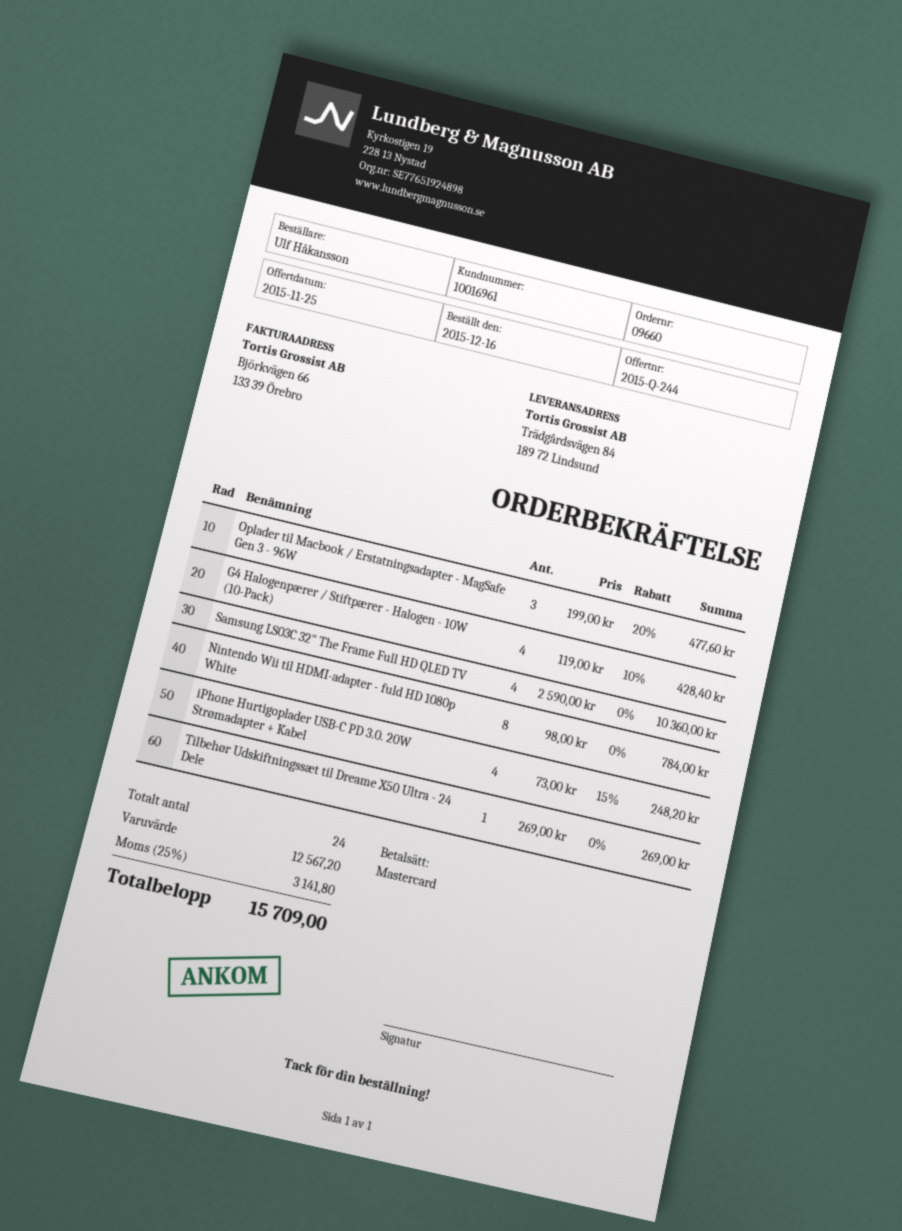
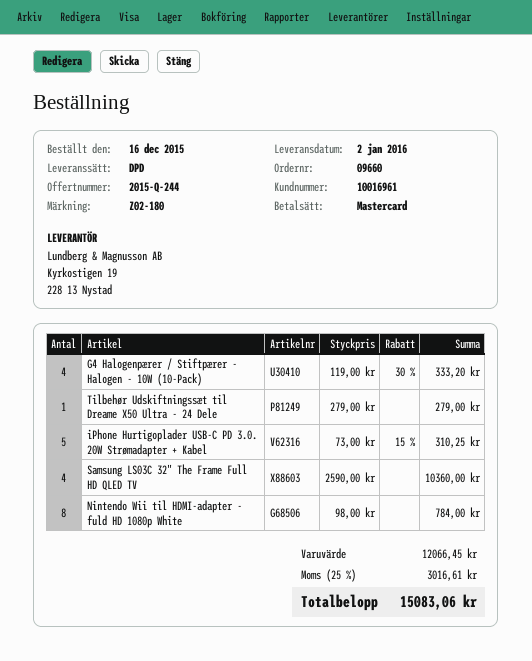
Oplader til Macbook / Erstatningsadapter - MagSafe Gen 3 - 96W: 3 x 199.00 - 20% = 477.60 -> none
G4 Halogenpærer / Stiftpærer - Halogen - 10W (10-Pack): 4 x 119.00 - 10% = 428.40 -> 4 x 119.00 - 30% = 333.20
iPhone Hurtigoplader USB-C PD 3.0. 20W Strømadapter + Kabel: 4 x 73.00 - 15% = 248.20 -> 5 x 73.00 - 15% = 310.25
Tilbehør Udskiftningssæt til Dreame X50 Ultra - 24 Dele: 1 x 269.00 = 269.00 -> 1 x 279.00 = 279.00
subtotal: 12567.20 -> 12066.45
tax: 25% = 3141.80 -> 25% = 3016.61
total: 15709.00 -> 15083.06

